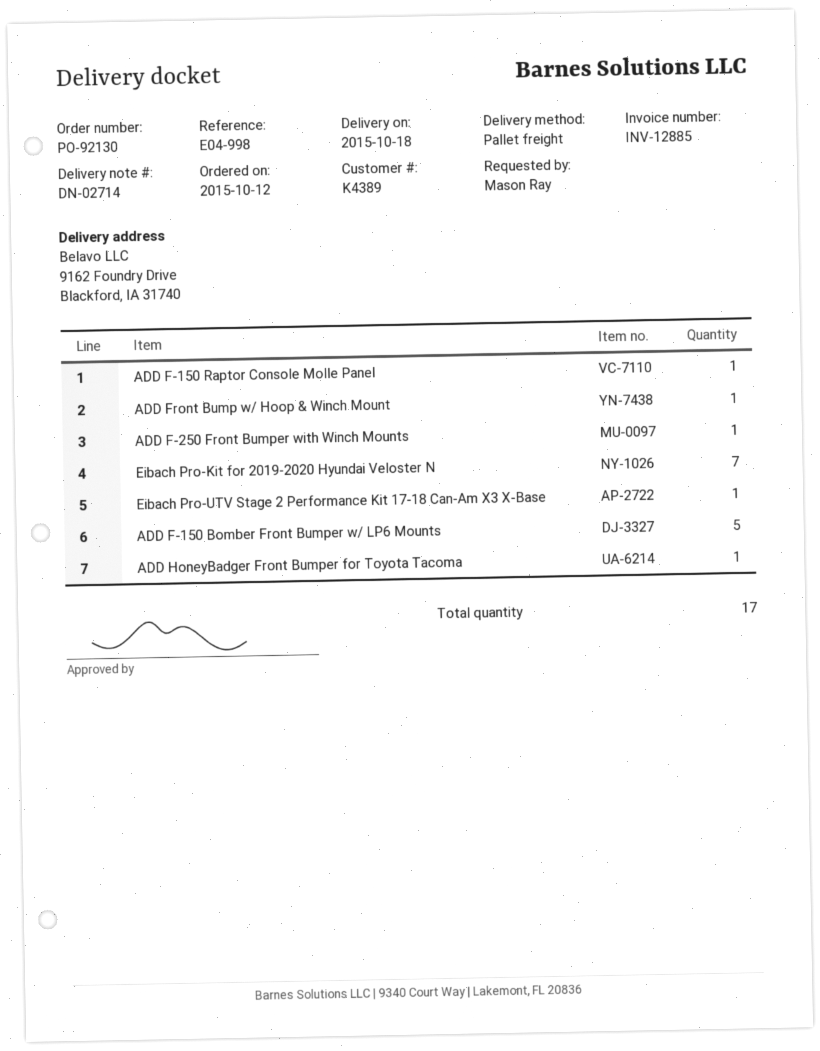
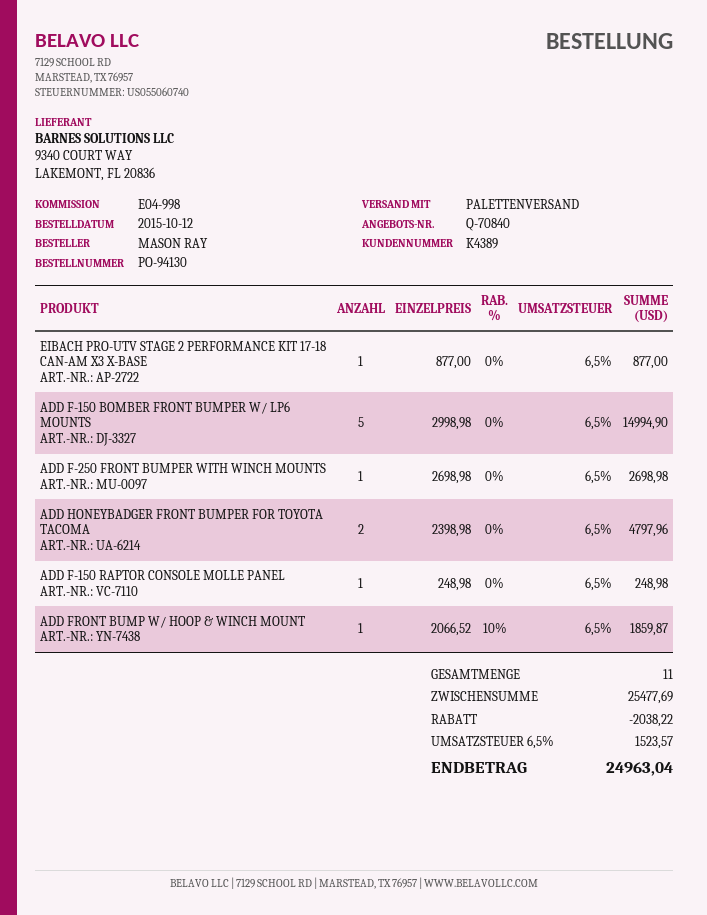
order number: PO-92130 -> PO-94130
Eibach Pro-Kit for 2019-2020 Hyundai Veloster N: 7 -> none
ADD HoneyBadger Front Bumper for Toyota Tacoma: 1 -> 2
total quantity: 17 -> 11

